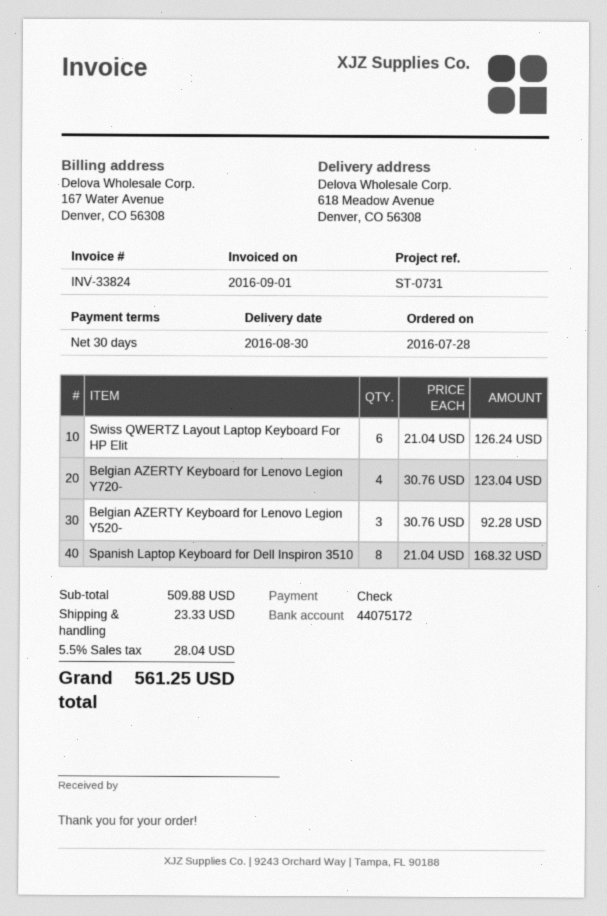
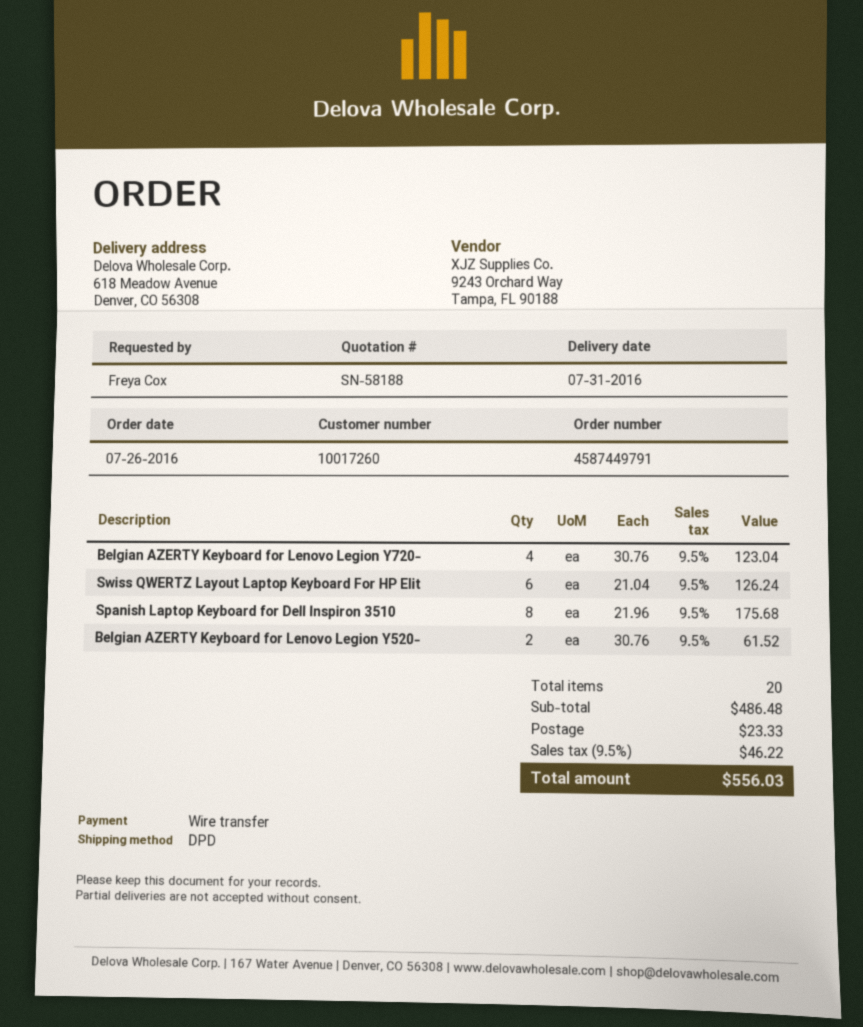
order date: 2016-07-28 -> 2016-07-26
delivery date: 2016-08-30 -> 2016-07-31
payment method: cheque -> bank transfer
Belgian AZERTY Keyboard for Lenovo Legion Y520-: 3 x 30.76 = 92.28 -> 2 x 30.76 = 61.52
Spanish Laptop Keyboard for Dell Inspiron 3510: 8 x 21.04 = 168.32 -> 8 x 21.96 = 175.68
subtotal: 509.88 -> 486.48
tax: 5.5% = 28.04 -> 9.5% = 46.22
total: 561.25 -> 556.03

